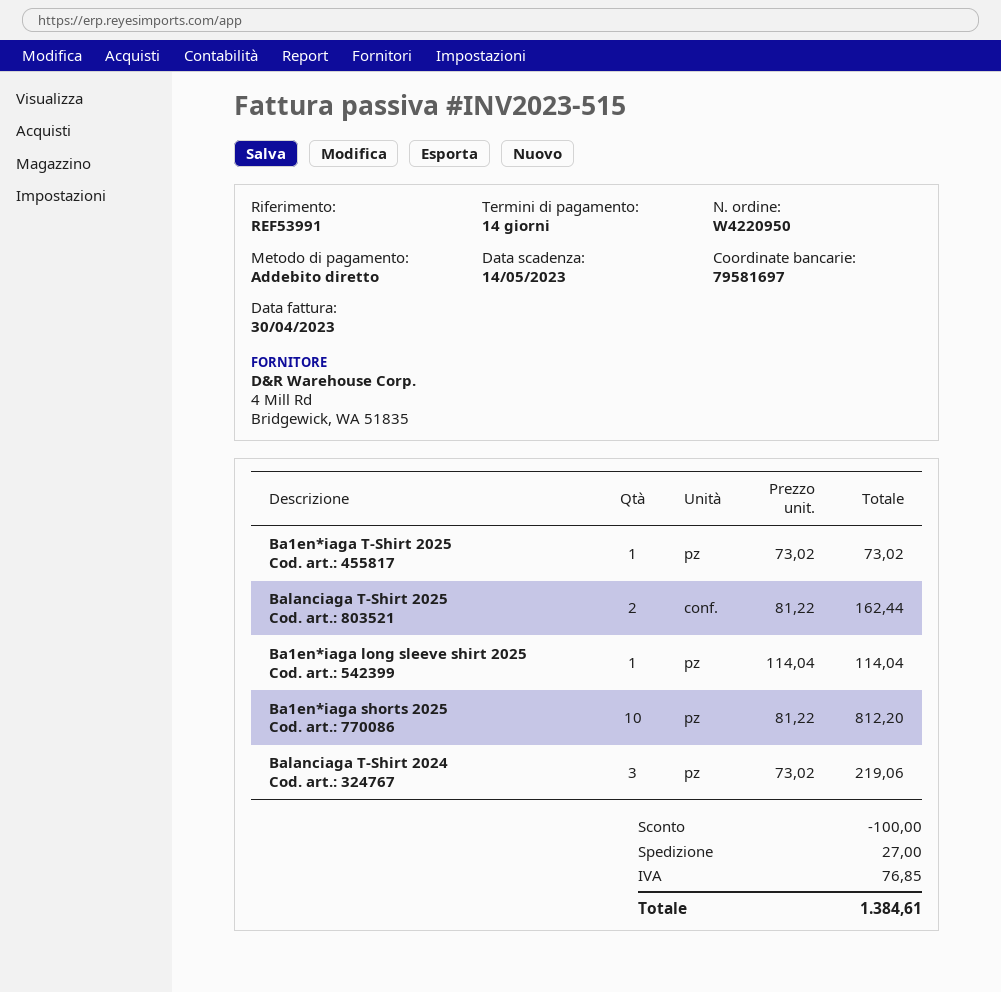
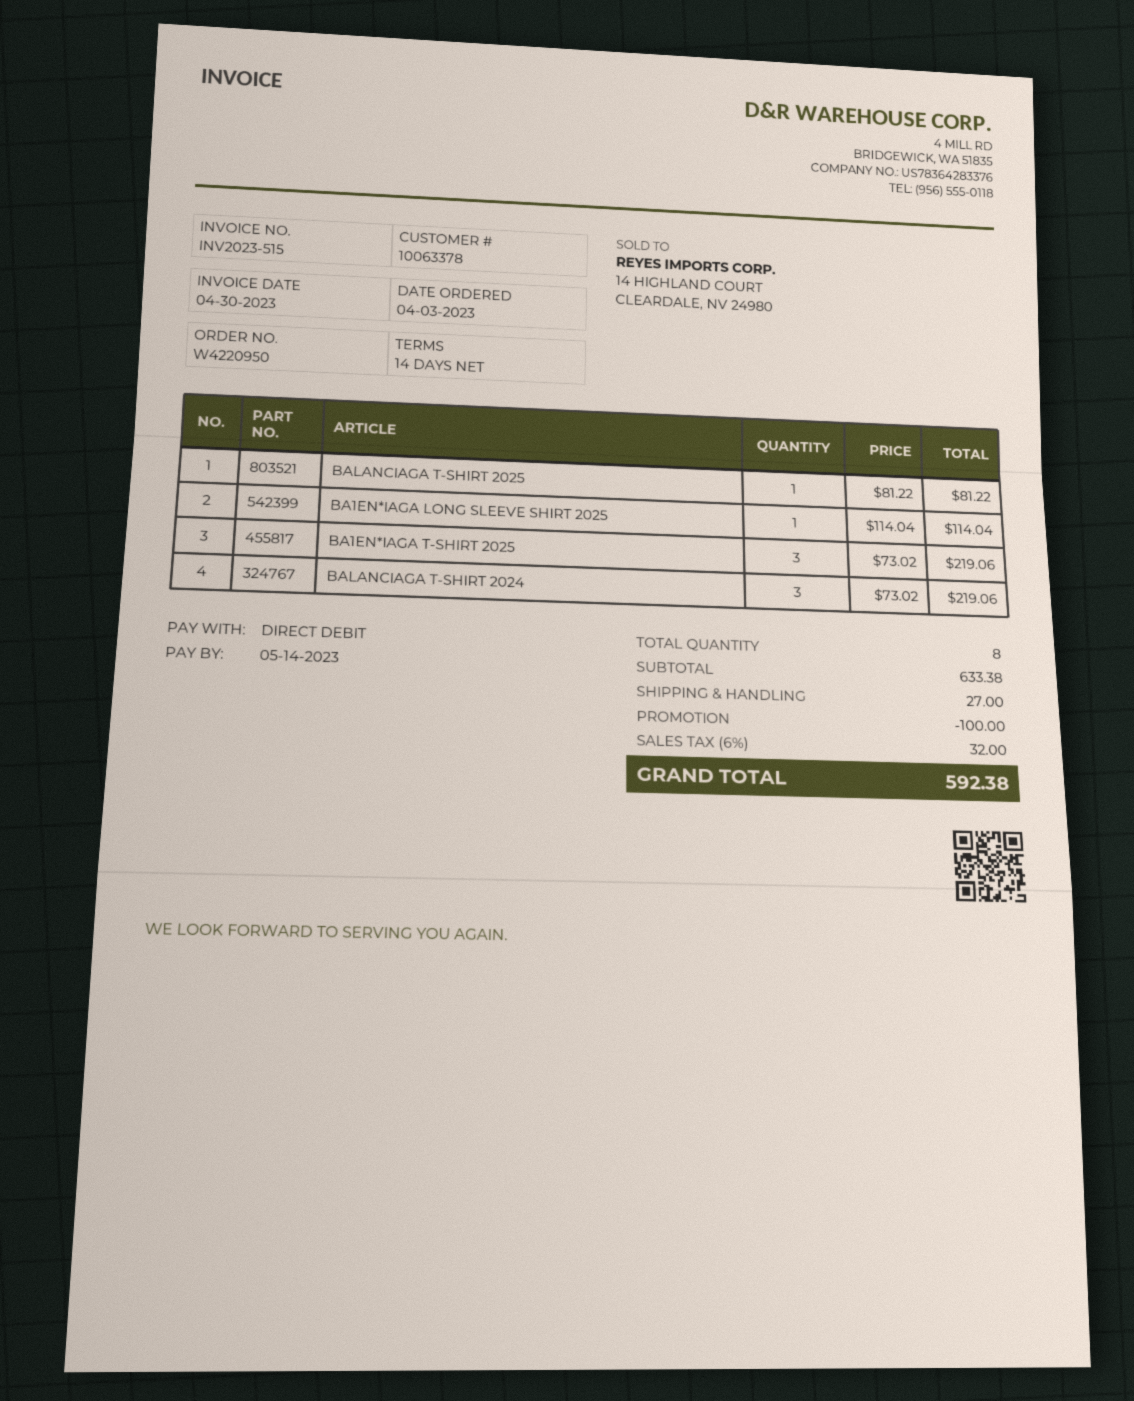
Ba1en*iaga T-Shirt 2025: 1 x 73.02 = 73.02 -> 3 x 73.02 = 219.06
Balanciaga T-Shirt 2025: 2 x 81.22 = 162.44 -> 1 x 81.22 = 81.22
Ba1en*iaga shorts 2025: 10 x 81.22 = 812.20 -> none
tax: 76.85 -> 32.00
total: 1384.61 -> 592.38

